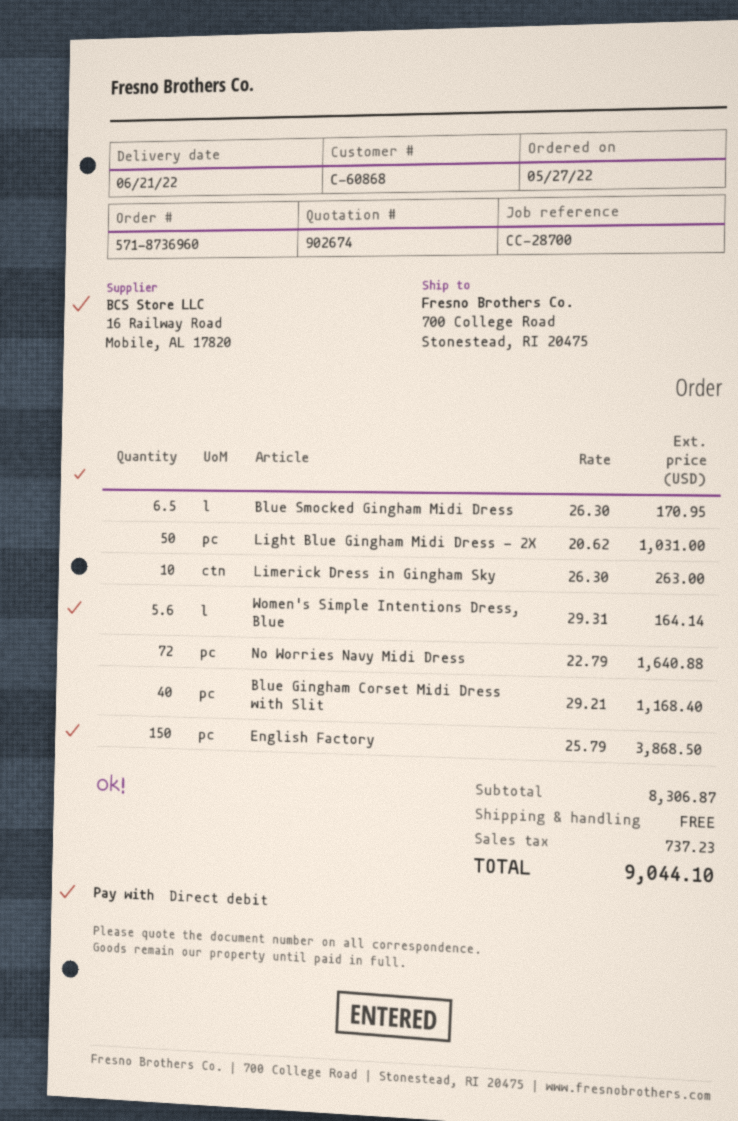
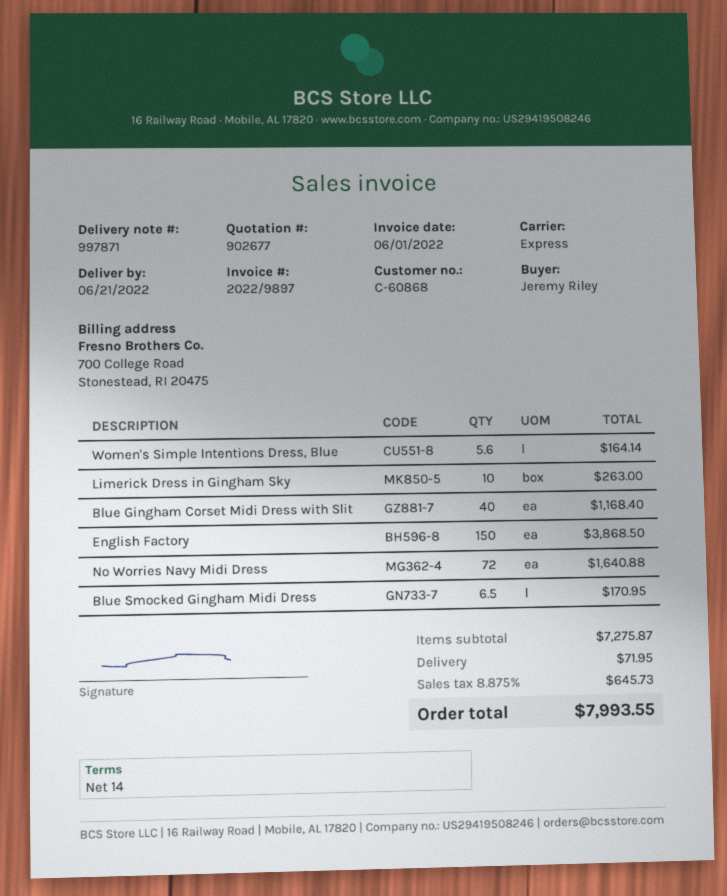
quote number: 902674 -> 902677
Light Blue Gingham Midi Dress - 2X: 50 for 1031.00 -> none
subtotal: 8306.87 -> 7275.87
shipping: 0.00 -> 71.95
tax: 737.23 -> 645.73
total: 9044.10 -> 7993.55

